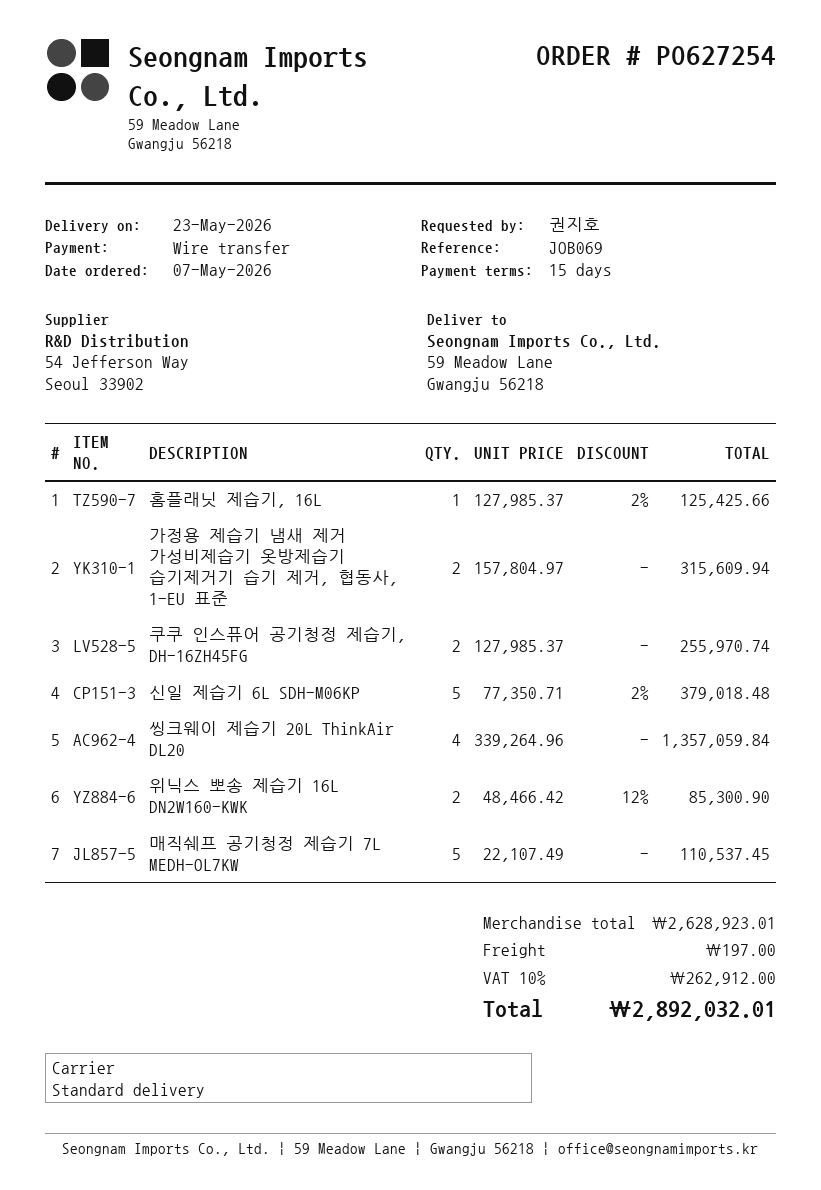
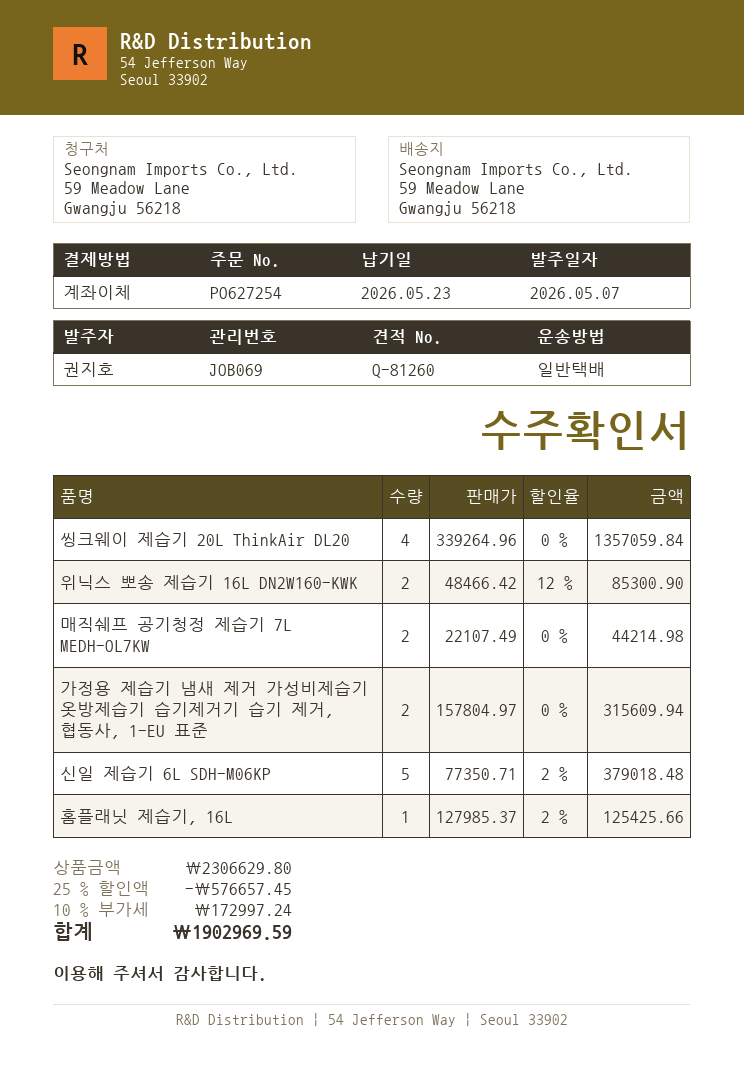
쿠쿠 인스퓨어 공기청정 제습기, DH-16ZH45FG: 2 x 127985.37 = 255970.74 -> none
매직쉐프 공기청정 제습기 7L MEDH-OL7KW: 5 x 22107.49 = 110537.45 -> 2 x 22107.49 = 44214.98
subtotal: 2628923.01 -> 2306629.80
discount: none -> 25% = 576657.45
shipping: 197.00 -> none
tax: 10% = 262912.00 -> 10% = 172997.24
total: 2892032.01 -> 1902969.59

